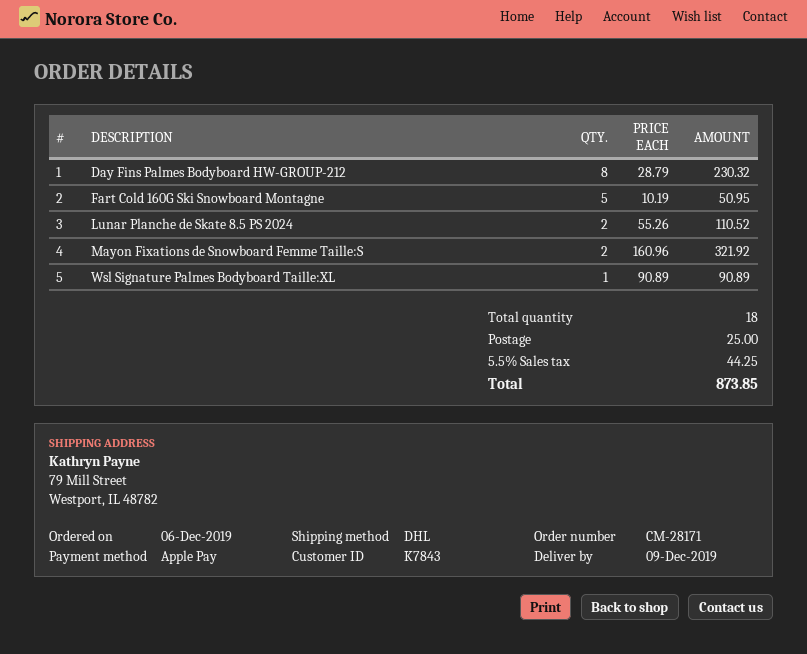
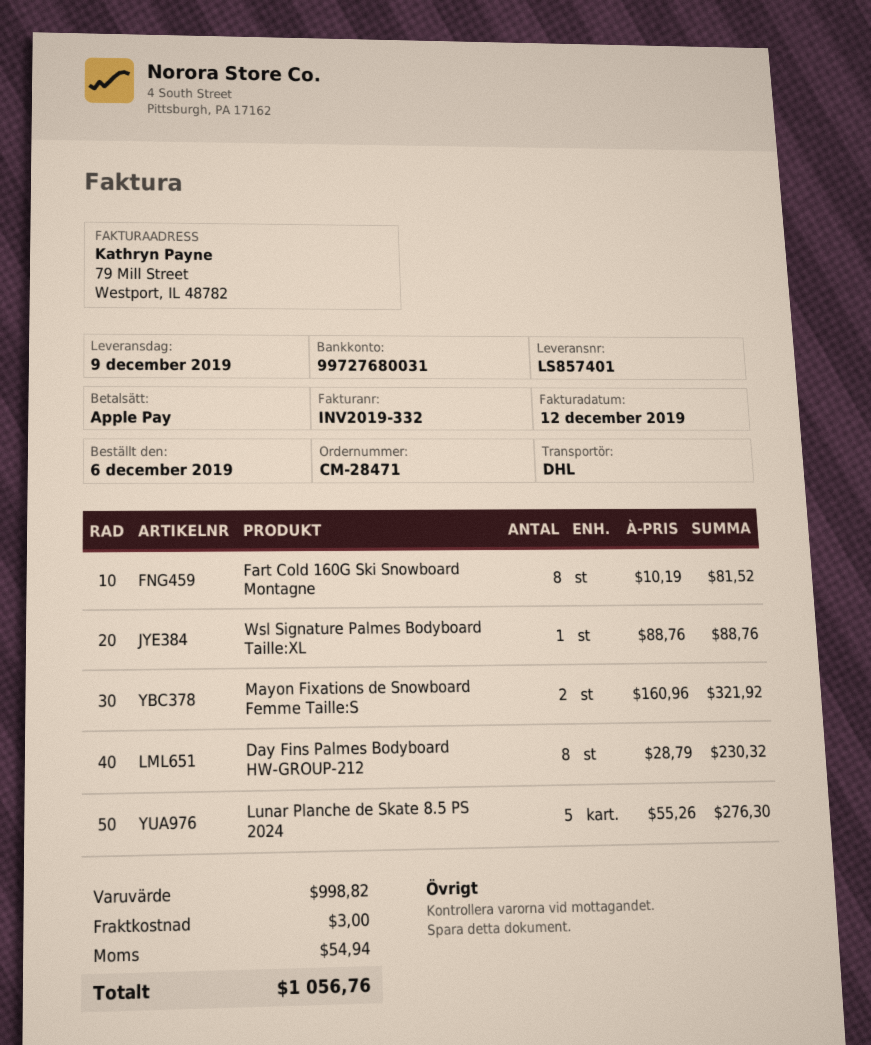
order number: CM-28171 -> CM-28471
Fart Cold 160G Ski Snowboard Montagne: 5 x 10.19 = 50.95 -> 8 x 10.19 = 81.52
Lunar Planche de Skate 8.5 PS 2024: 2 x 55.26 = 110.52 -> 5 x 55.26 = 276.30
Wsl Signature Palmes Bodyboard Taille:XL: 1 x 90.89 = 90.89 -> 1 x 88.76 = 88.76
shipping: 25.00 -> 3.00
tax: 44.25 -> 54.94
total: 873.85 -> 1056.76

